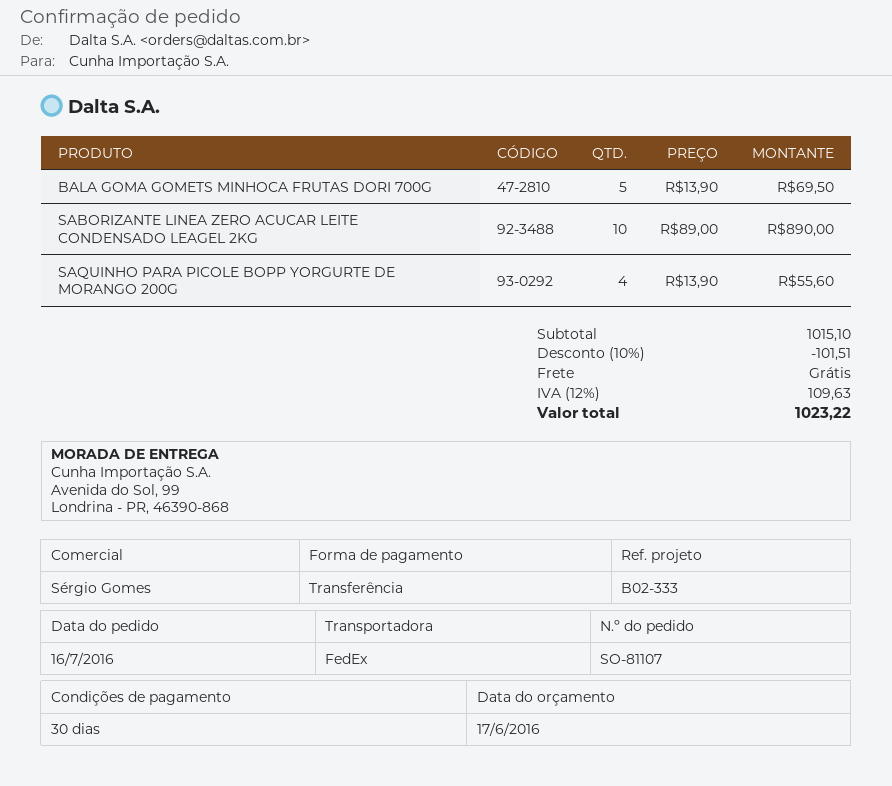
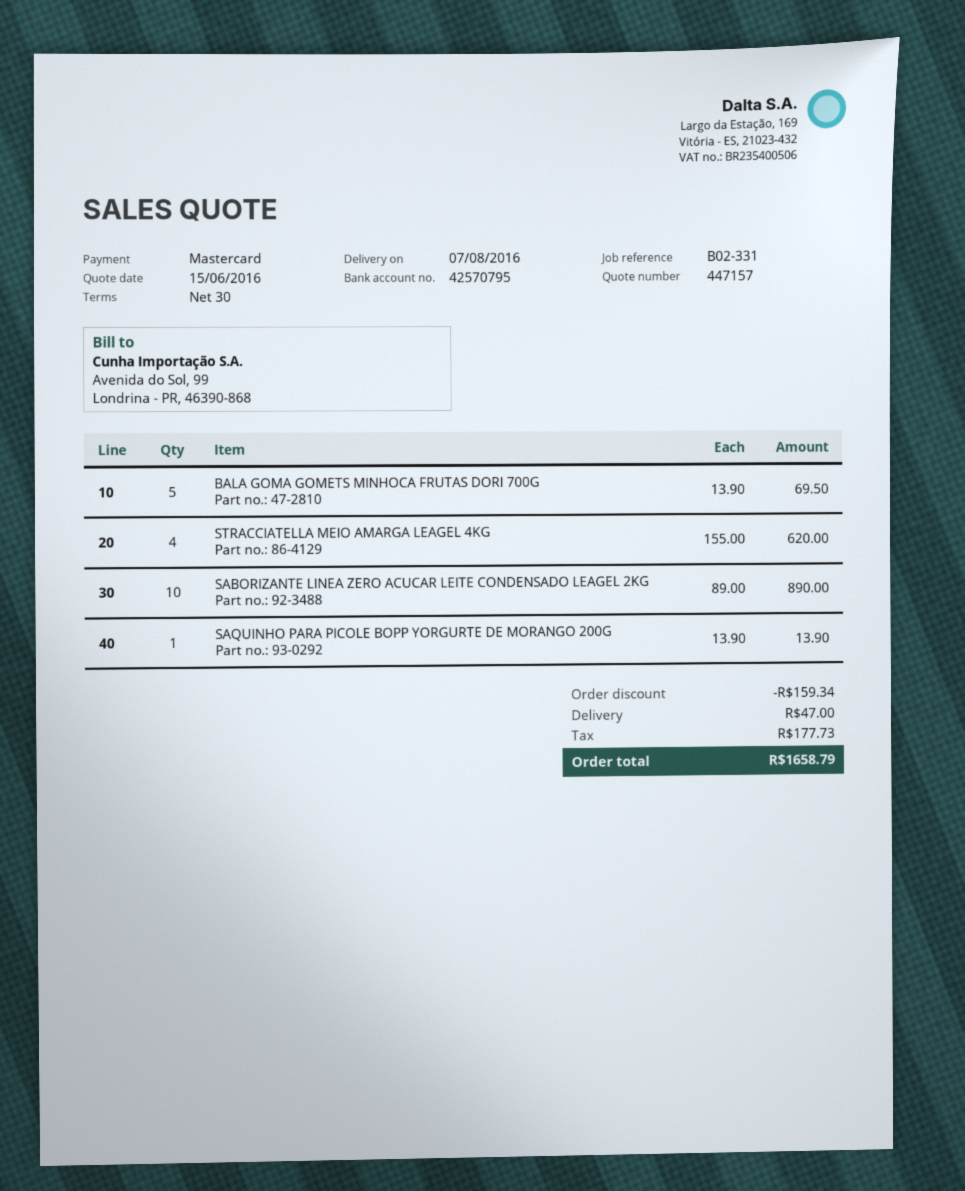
quote date: 2016-06-17 -> 2016-06-15
reference: B02-333 -> B02-331
payment method: bank transfer -> Mastercard
SAQUINHO PARA PICOLE BOPP YORGURTE DE MORANGO 200G: 4 x 13.90 = 55.60 -> 1 x 13.90 = 13.90
STRACCIATELLA MEIO AMARGA LEAGEL 4KG: none -> 4 x 155.00 = 620.00
discount: 101.51 -> 159.34
shipping: 0.00 -> 47.00
tax: 109.63 -> 177.73
total: 1023.22 -> 1658.79

